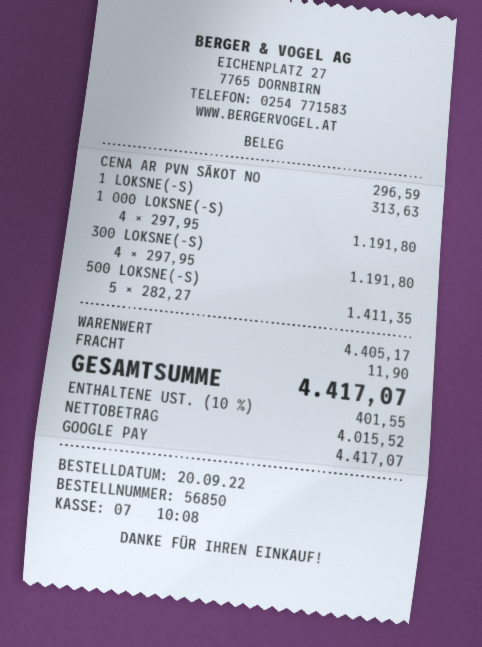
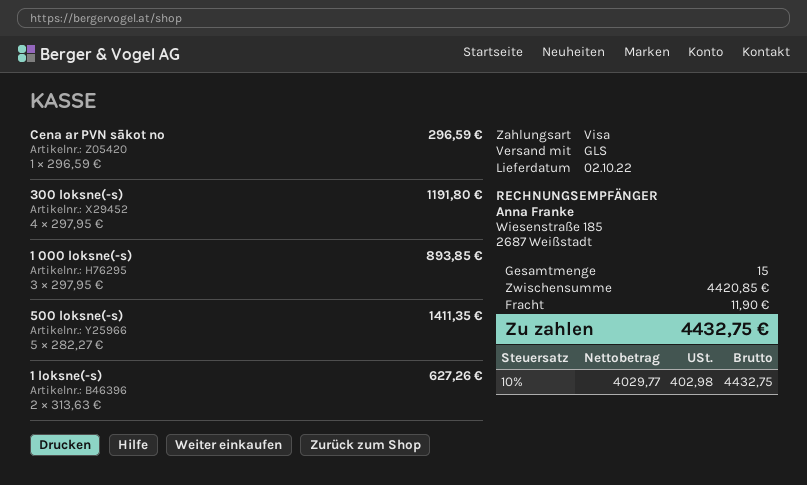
payment method: Google Pay -> Visa
1 LOKSNE(-S): 1 x 313.63 = 313.63 -> 2 x 313.63 = 627.26
1 000 LOKSNE(-S): 4 x 297.95 = 1191.80 -> 3 x 297.95 = 893.85
subtotal: 4405.17 -> 4420.85
net: 4015.52 -> 4029.77
tax: 10% = 401.55 -> 10% = 402.98
total: 4417.07 -> 4432.75

